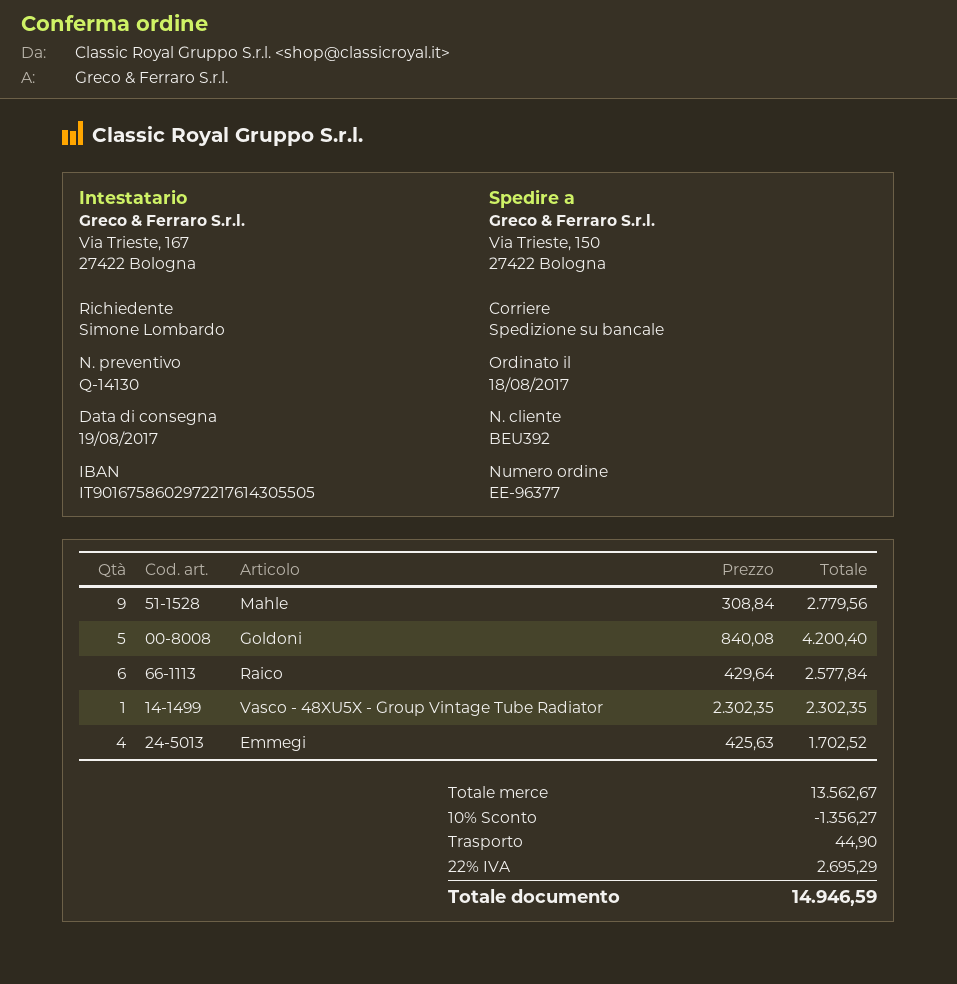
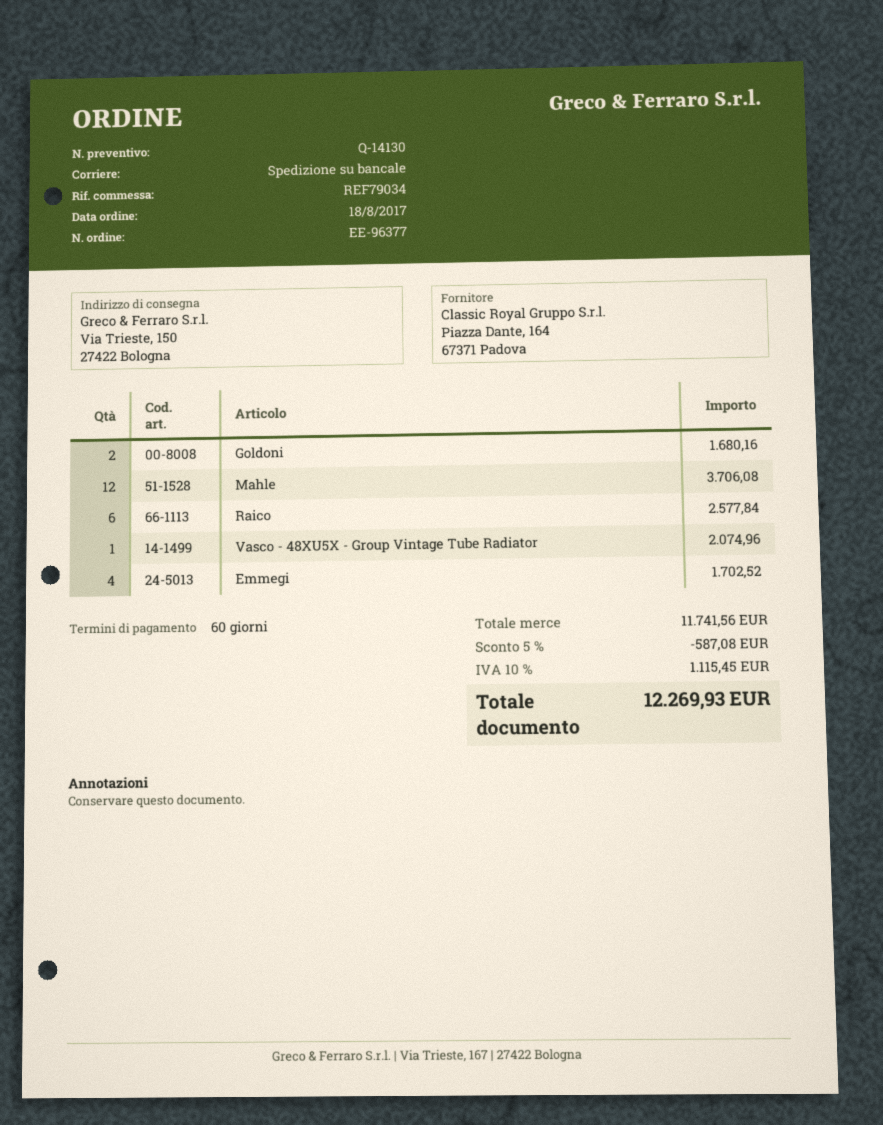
Mahle: 9 for 2779.56 -> 12 for 3706.08
Goldoni: 5 for 4200.40 -> 2 for 1680.16
Vasco - 48XU5X - Group Vintage Tube Radiator: 1 for 2302.35 -> 1 for 2074.96
subtotal: 13562.67 -> 11741.56
discount: 10% = 1356.27 -> 5% = 587.08
shipping: 44.90 -> none
tax: 22% = 2695.29 -> 10% = 1115.45
total: 14946.59 -> 12269.93

